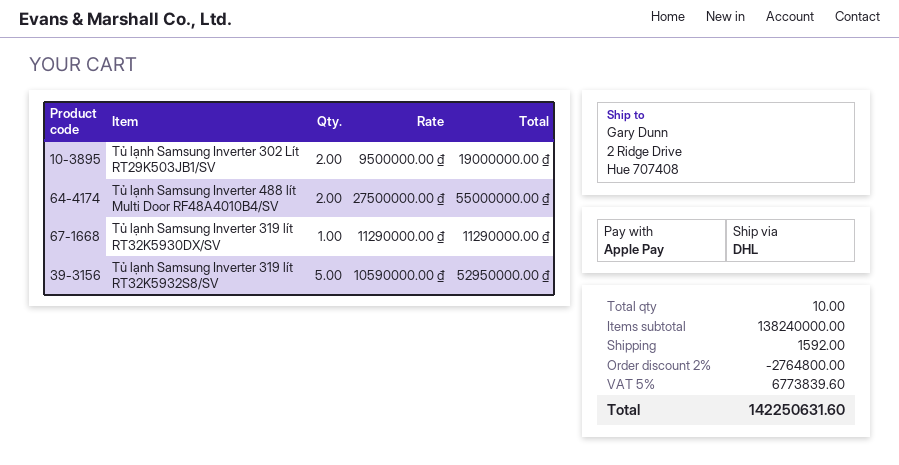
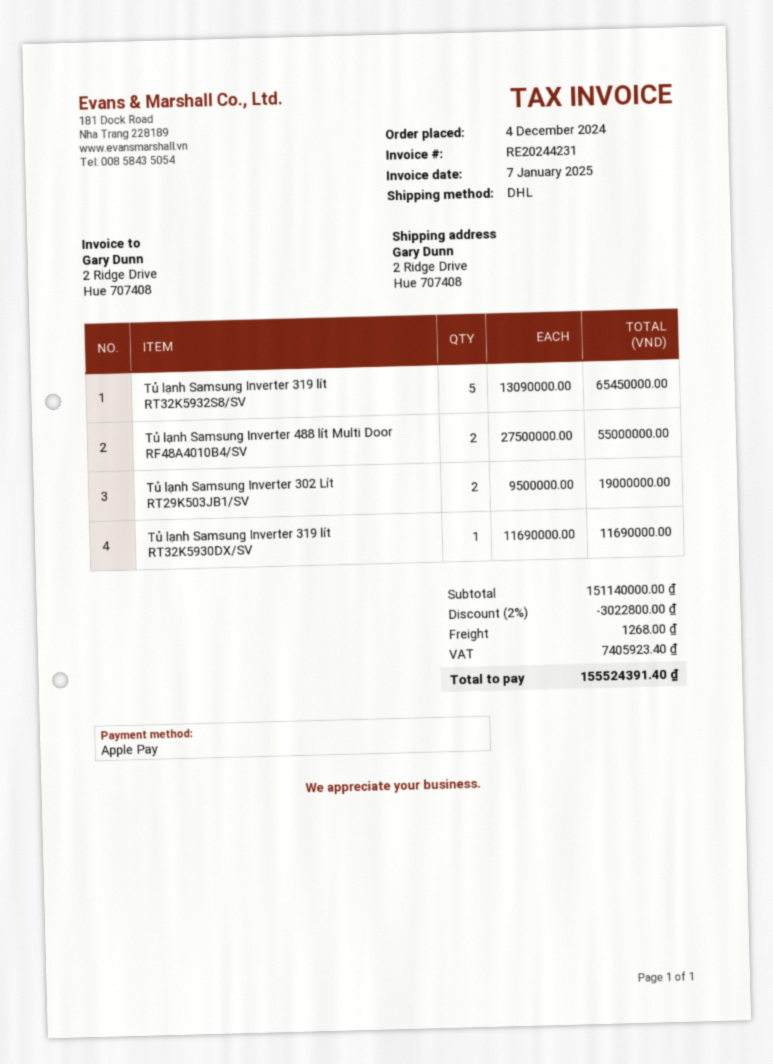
Tủ lạnh Samsung Inverter 319 lít RT32K5930DX/SV: 1 x 11290000.00 = 11290000.00 -> 1 x 11690000.00 = 11690000.00
Tủ lạnh Samsung Inverter 319 lít RT32K5932S8/SV: 5 x 10590000.00 = 52950000.00 -> 5 x 13090000.00 = 65450000.00
subtotal: 138240000.00 -> 151140000.00
discount: 2% = 2764800.00 -> 2% = 3022800.00
shipping: 1592.00 -> 1268.00
tax: 6773839.60 -> 7405923.40
total: 142250631.60 -> 155524391.40

